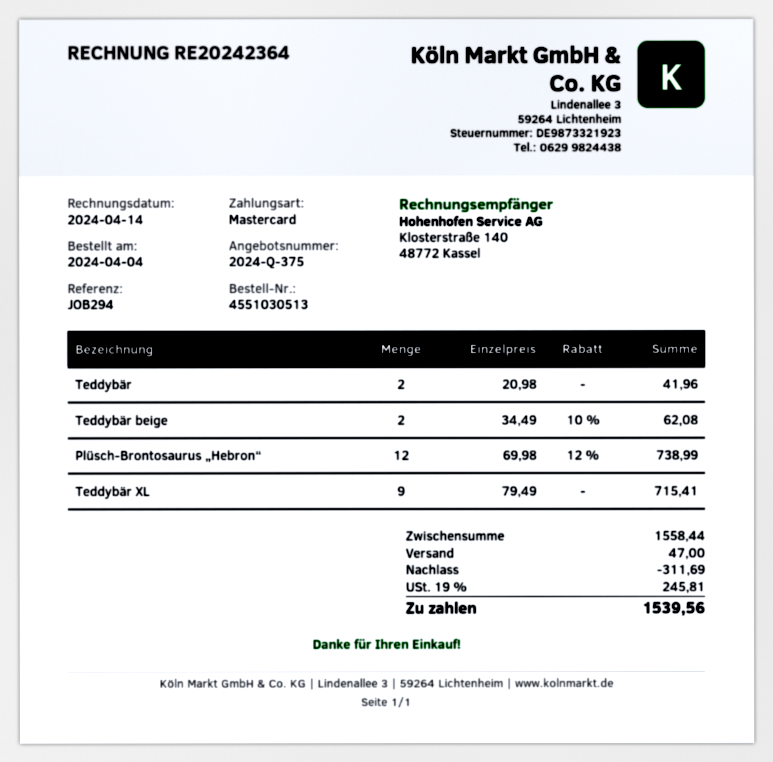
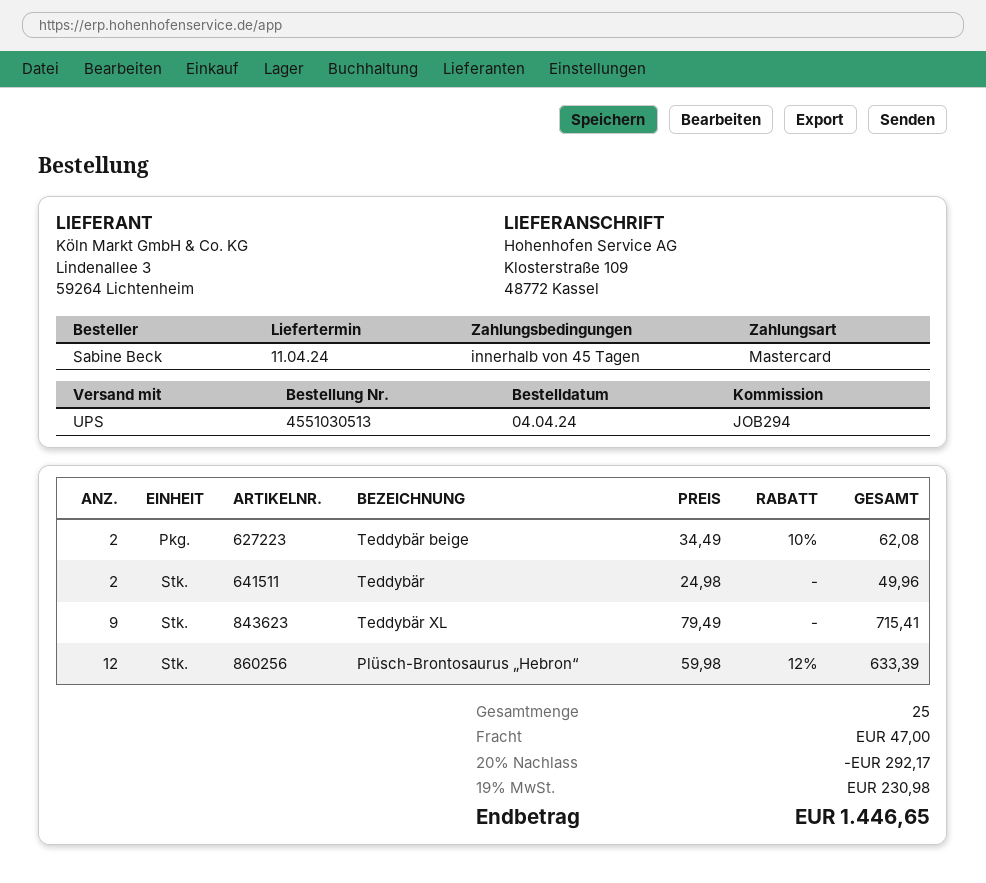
Teddybär: 2 x 20.98 = 41.96 -> 2 x 24.98 = 49.96
Plüsch-Brontosaurus „Hebron“: 12 x 69.98 - 12% = 738.99 -> 12 x 59.98 - 12% = 633.39
discount: 311.69 -> 292.17
tax: 19% = 245.81 -> 19% = 230.98
total: 1539.56 -> 1446.65

